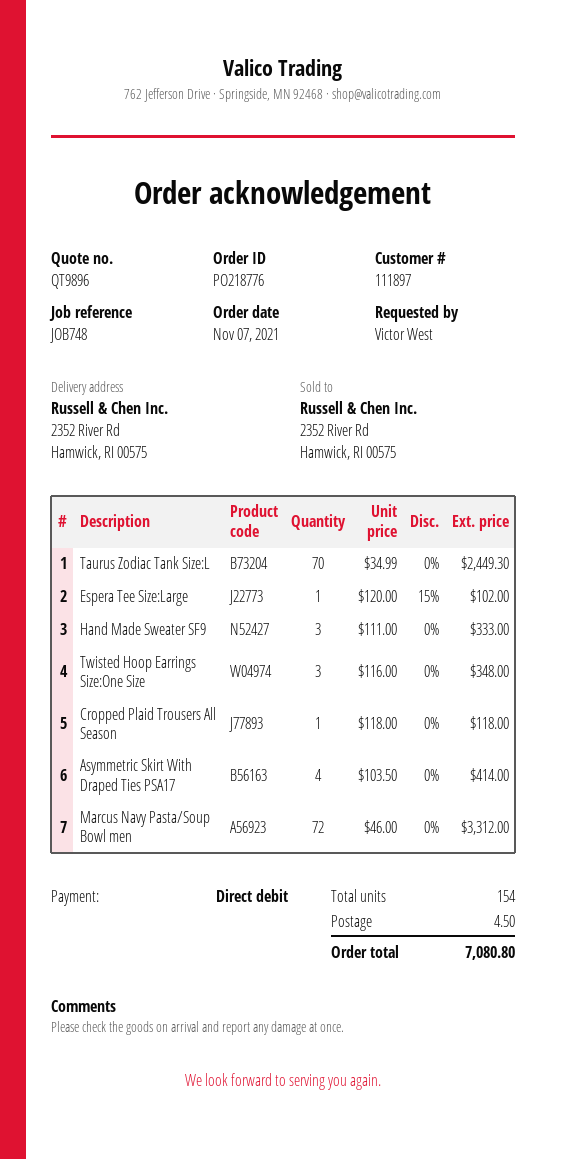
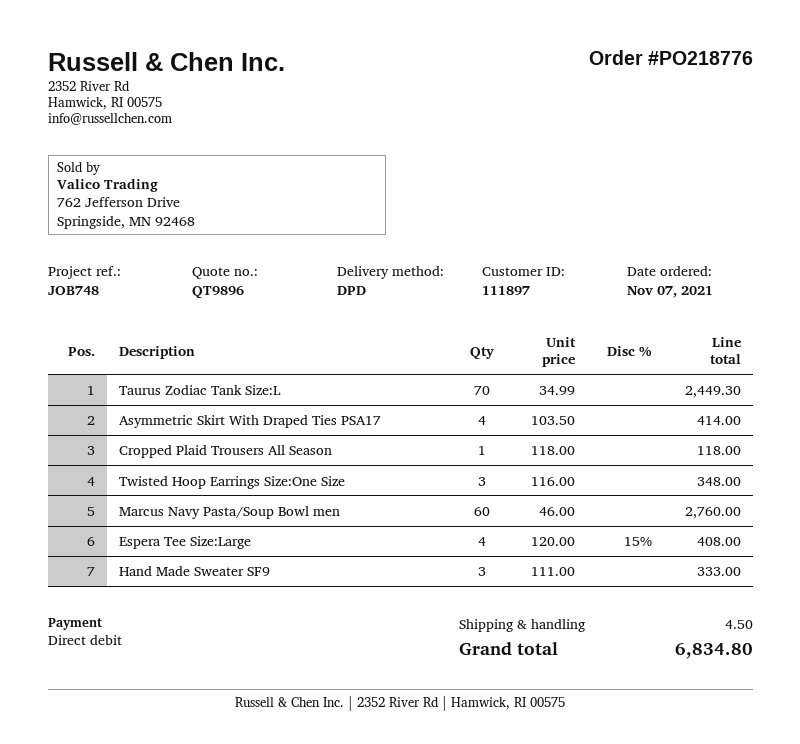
Espera Tee Size:Large: 1 x 120.00 - 15% = 102.00 -> 4 x 120.00 - 15% = 408.00
Marcus Navy Pasta/Soup Bowl men: 72 x 46.00 = 3312.00 -> 60 x 46.00 = 2760.00
total: 7080.80 -> 6834.80

